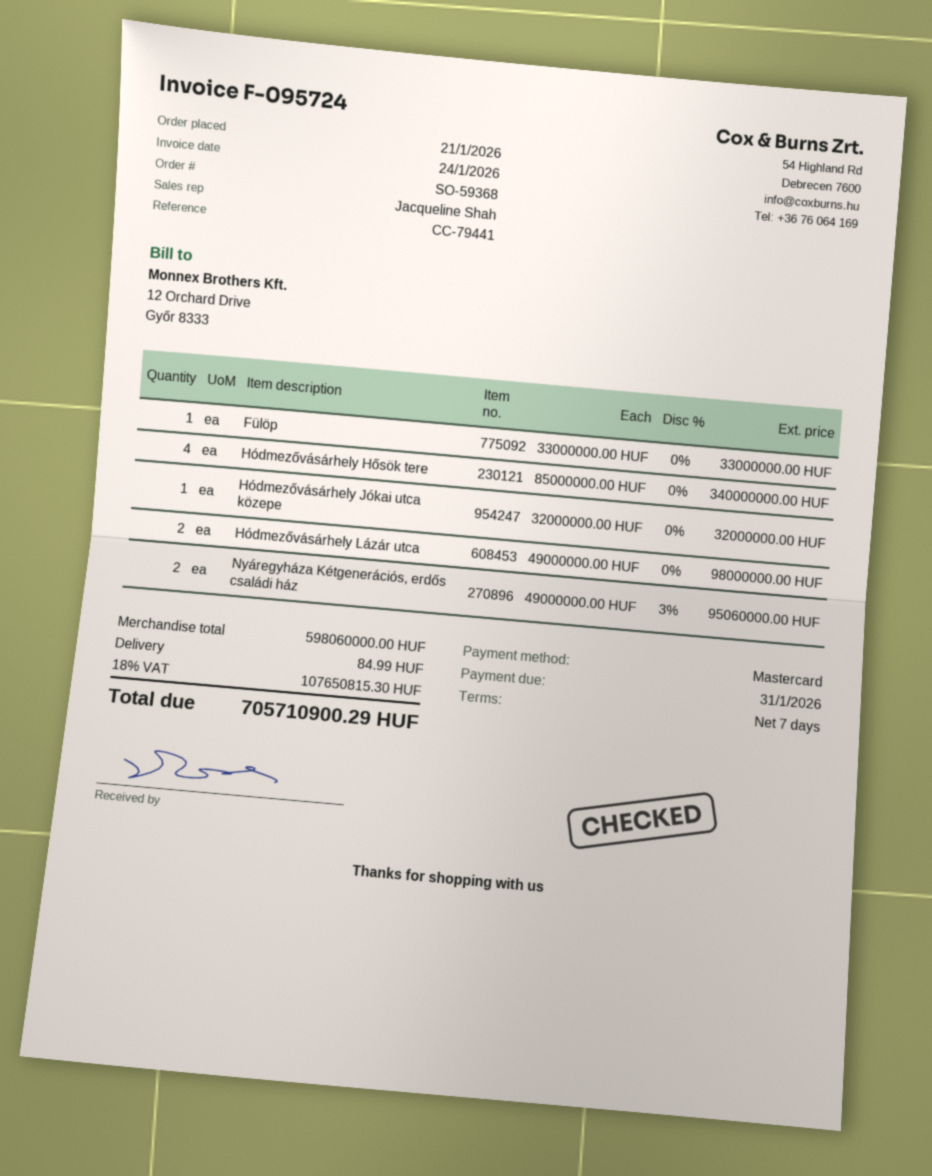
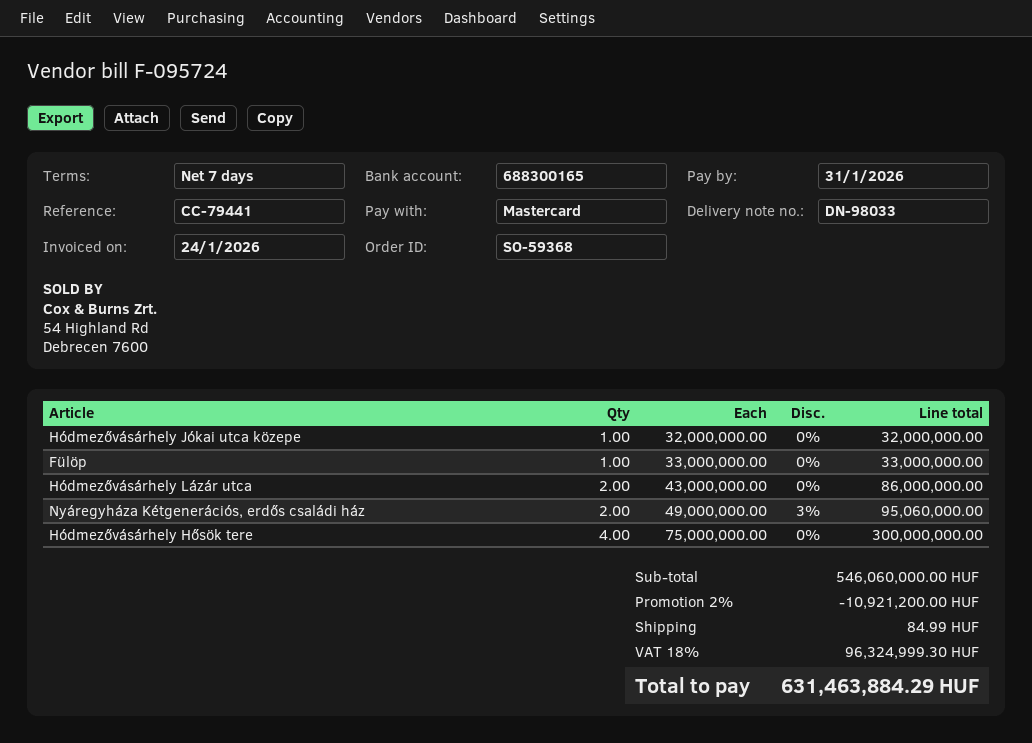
Hódmezővásárhely Hősök tere: 4 x 85000000.00 = 340000000.00 -> 4 x 75000000.00 = 300000000.00
Hódmezővásárhely Lázár utca: 2 x 49000000.00 = 98000000.00 -> 2 x 43000000.00 = 86000000.00
subtotal: 598060000.00 -> 546060000.00
discount: none -> 2% = 10921200.00
tax: 18% = 107650815.30 -> 18% = 96324999.30
total: 705710900.29 -> 631463884.29

